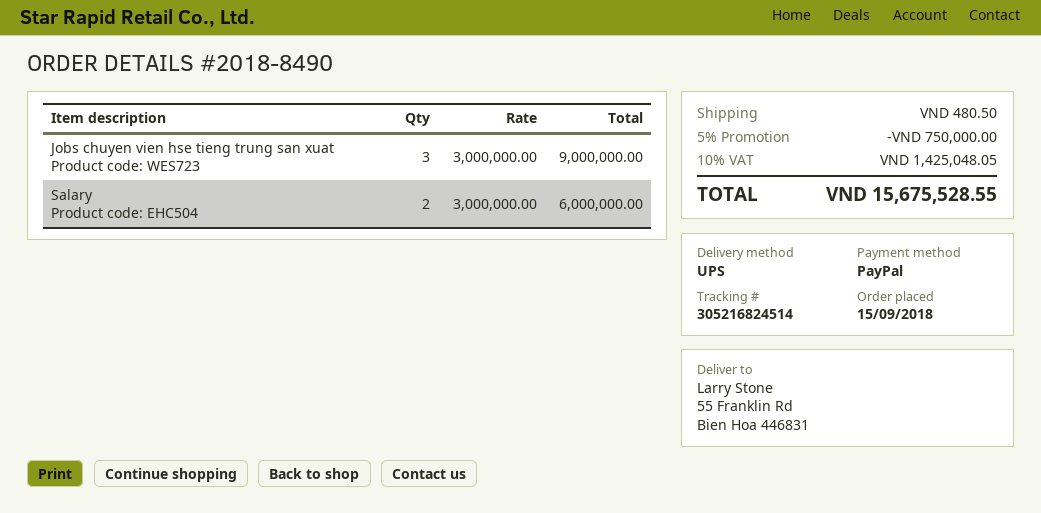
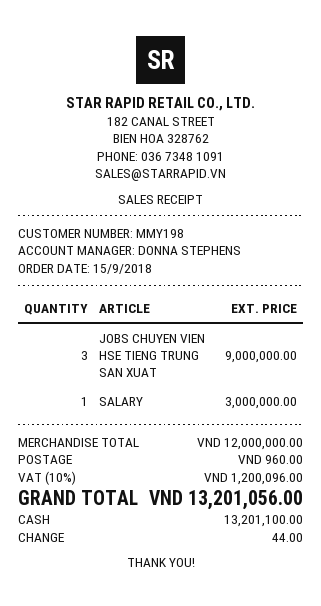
payment method: PayPal -> cash
Salary: 2 for 6000000.00 -> 1 for 3000000.00
discount: 5% = 750000.00 -> none
shipping: 480.50 -> 960.00
tax: 10% = 1425048.05 -> 10% = 1200096.00
total: 15675528.55 -> 13201056.00

